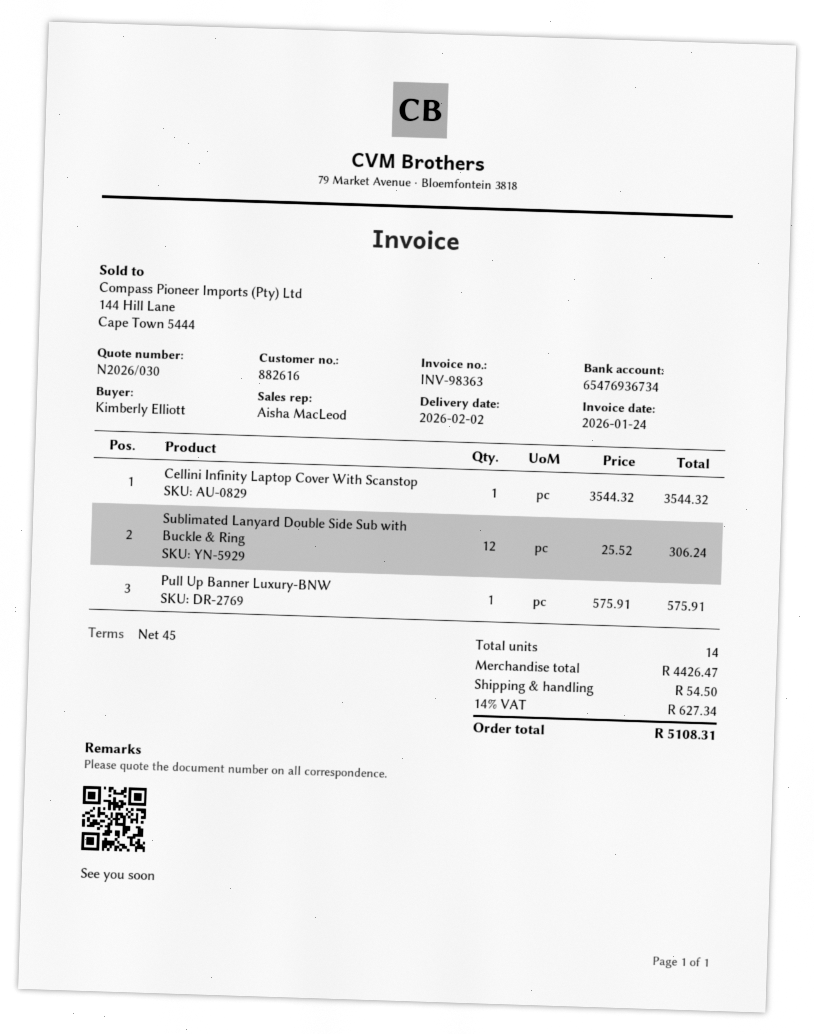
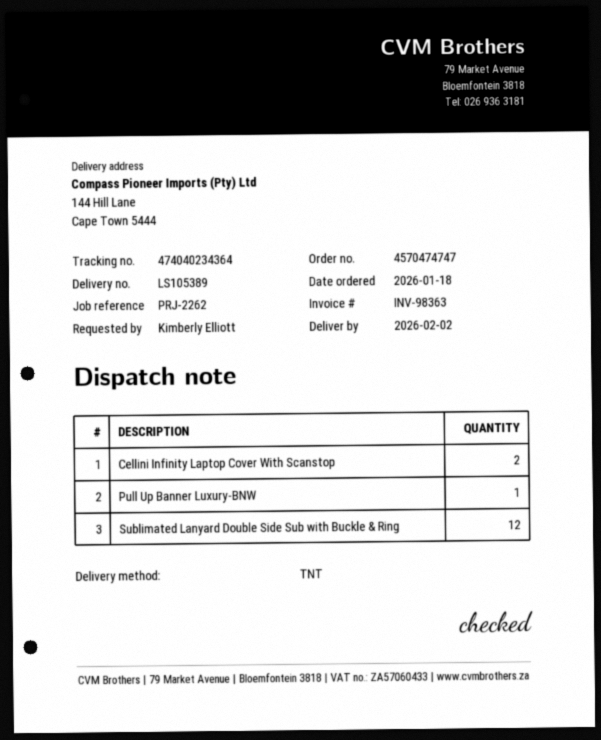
Cellini Infinity Laptop Cover With Scanstop: 1 -> 2

